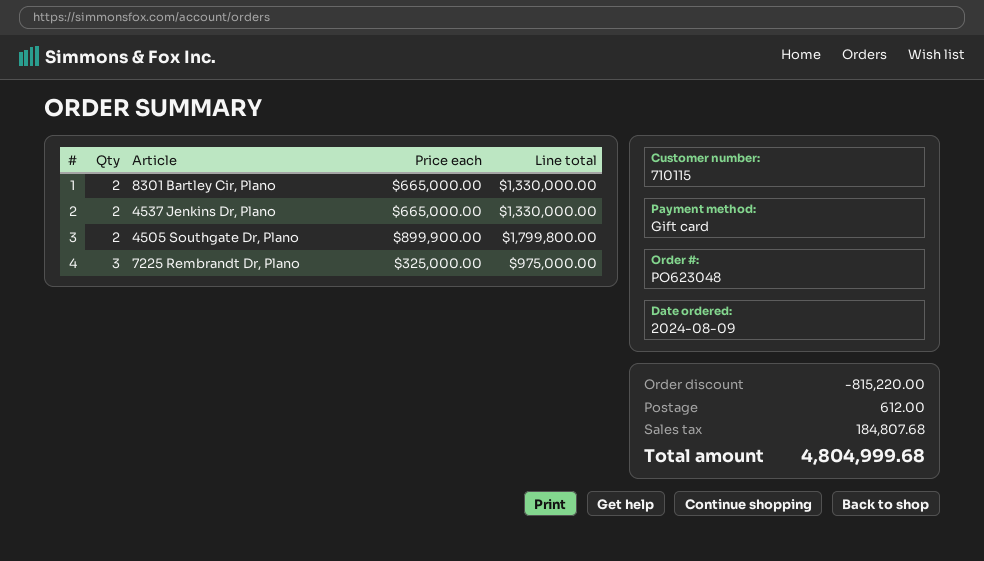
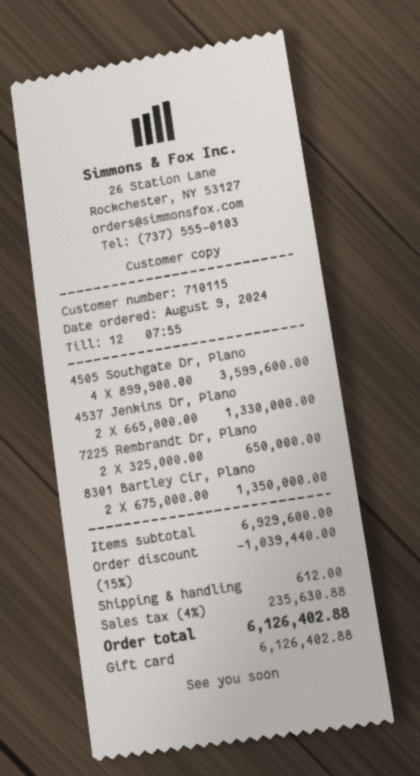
8301 Bartley Cir, Plano: 2 x 665000.00 = 1330000.00 -> 2 x 675000.00 = 1350000.00
4505 Southgate Dr, Plano: 2 x 899900.00 = 1799800.00 -> 4 x 899900.00 = 3599600.00
7225 Rembrandt Dr, Plano: 3 x 325000.00 = 975000.00 -> 2 x 325000.00 = 650000.00
discount: 815220.00 -> 1039440.00
tax: 184807.68 -> 235630.88
total: 4804999.68 -> 6126402.88

